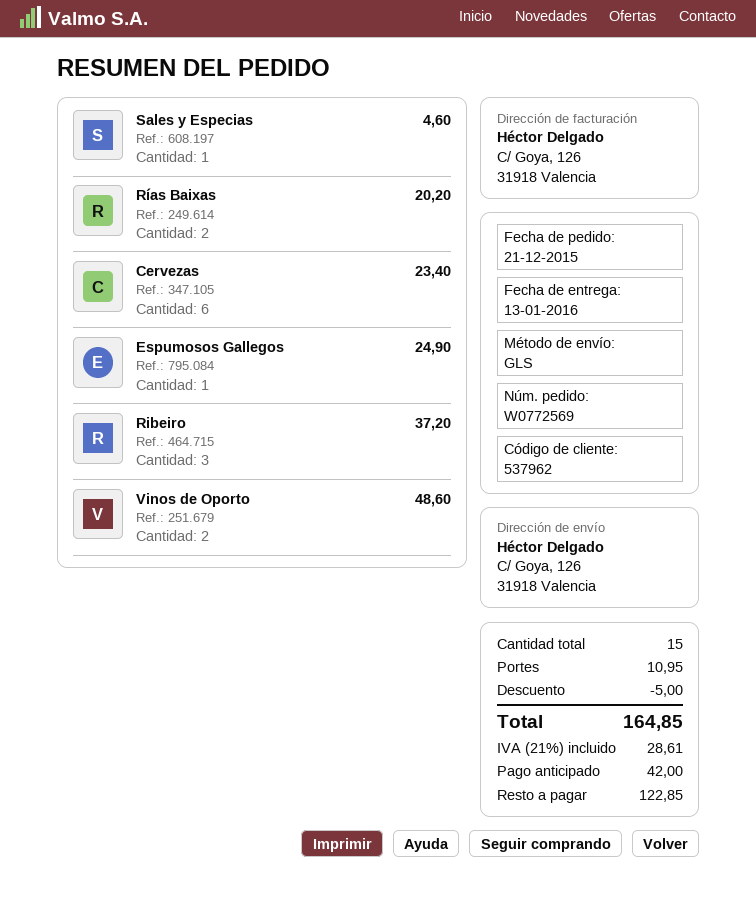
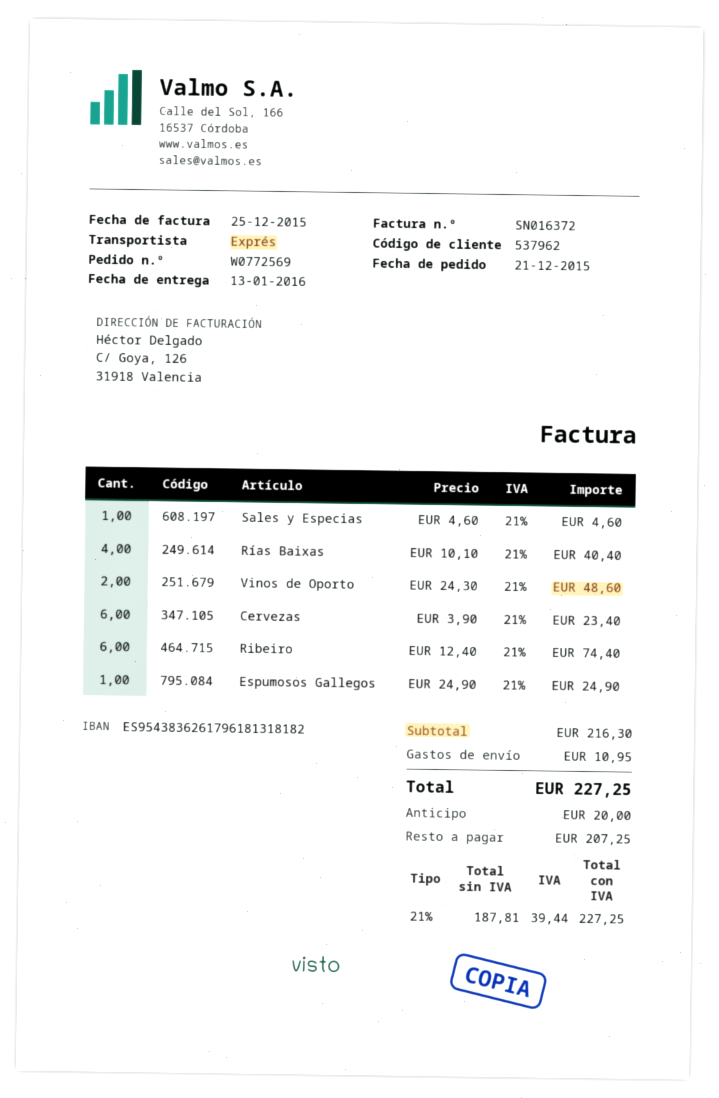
shipping method: GLS -> express
Rías Baixas: 2 for 20.20 -> 4 for 40.40
Ribeiro: 3 for 37.20 -> 6 for 74.40
discount: 5.00 -> none
tax: 21% = 28.61 -> 21% = 39.44
total: 164.85 -> 227.25
deposit: 42.00 -> 20.00
balance: 122.85 -> 207.25

